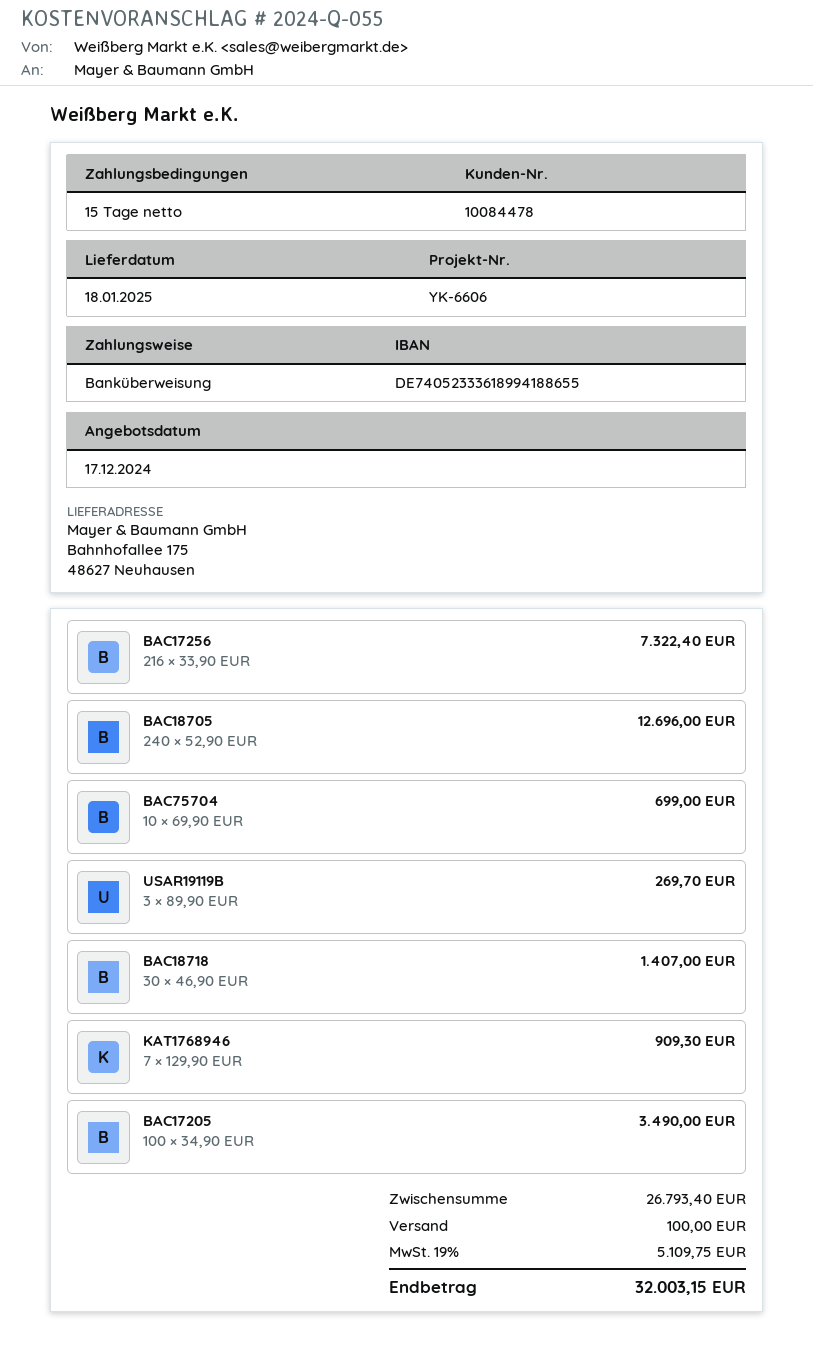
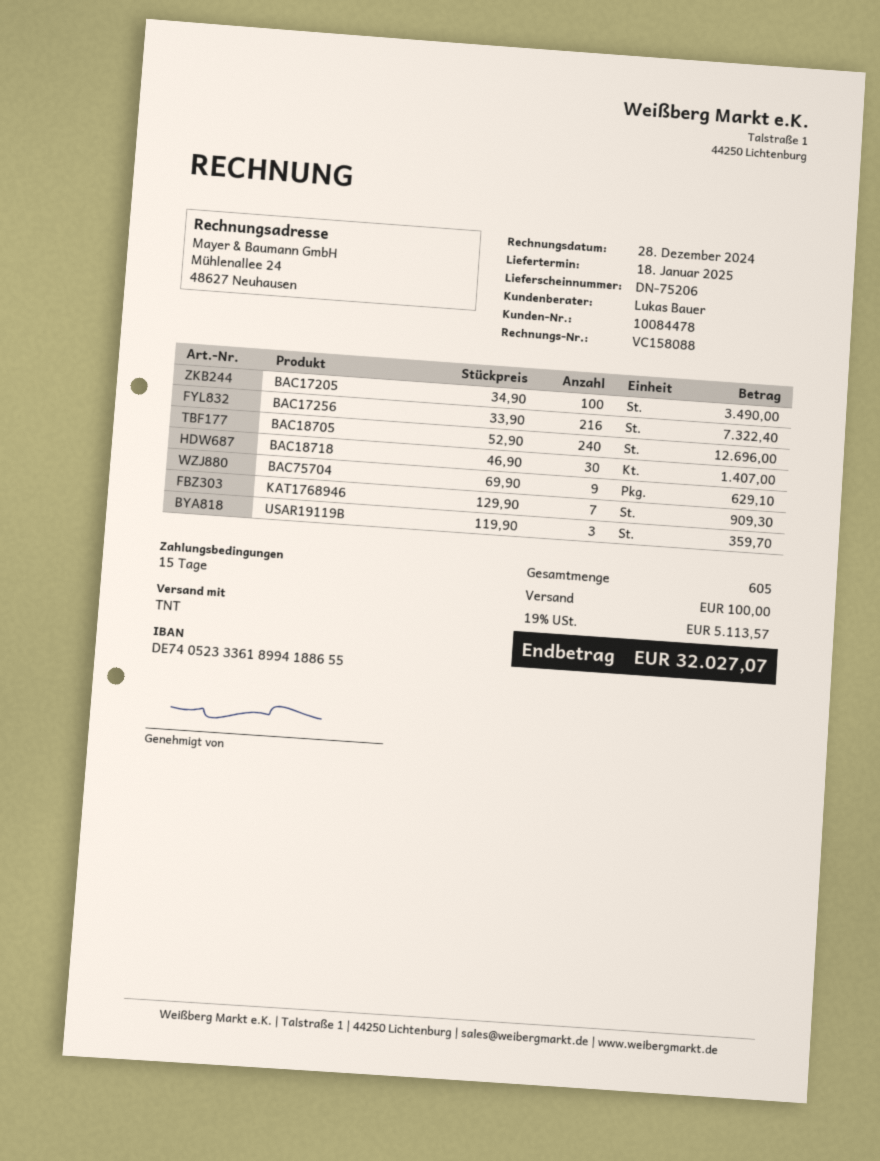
BAC75704: 10 x 69.90 = 699.00 -> 9 x 69.90 = 629.10
USAR19119B: 3 x 89.90 = 269.70 -> 3 x 119.90 = 359.70
tax: 19% = 5109.75 -> 19% = 5113.57
total: 32003.15 -> 32027.07

